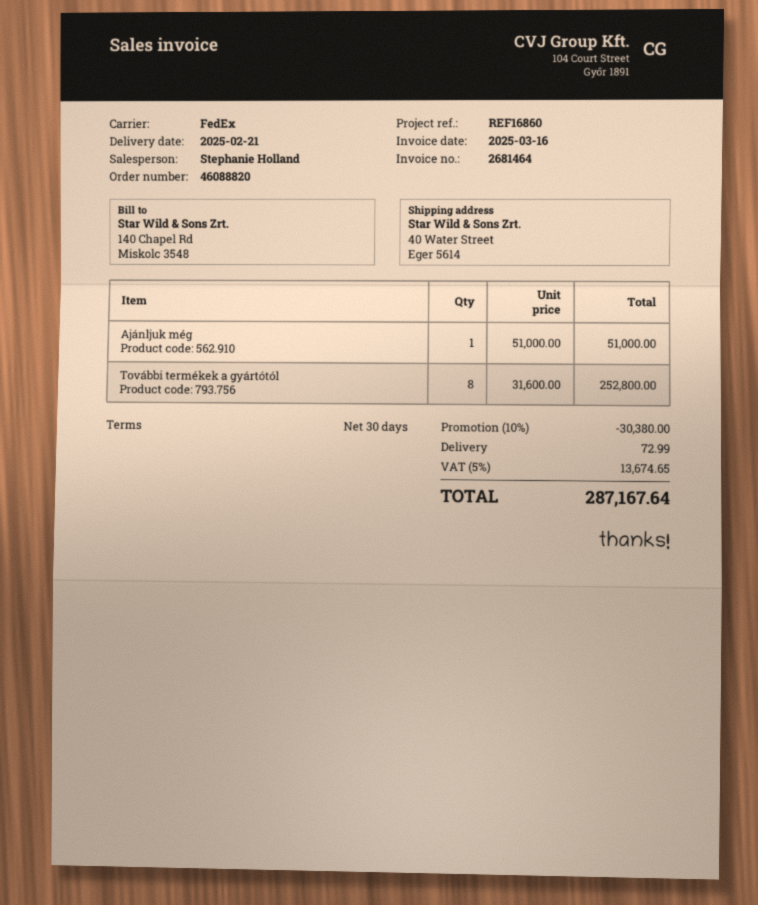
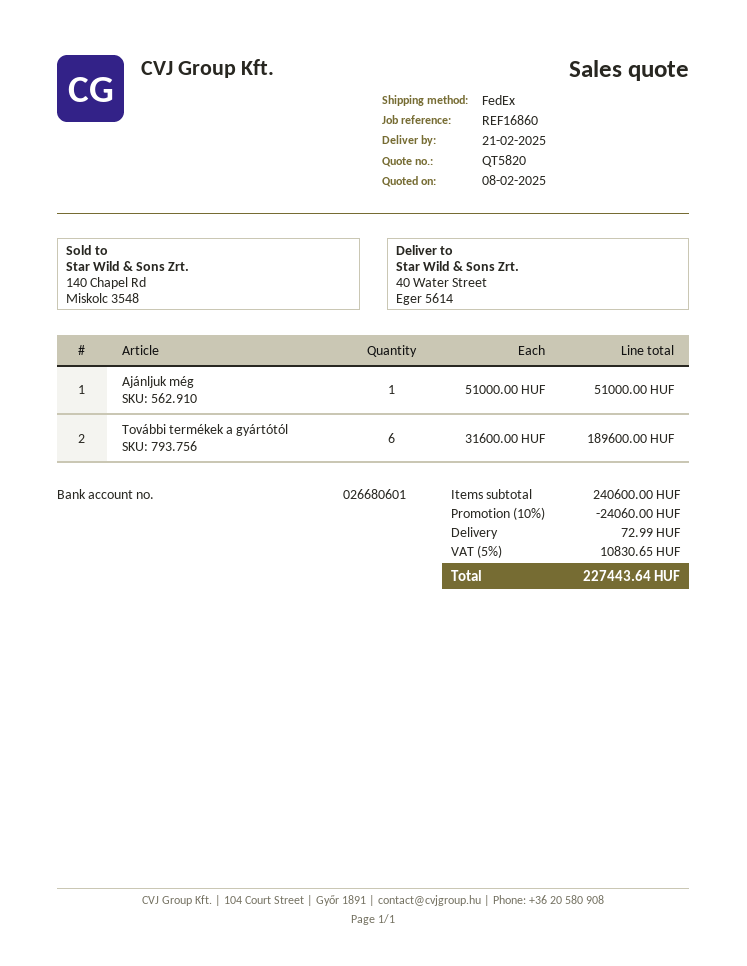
További termékek a gyártótól: 8 x 31600.00 = 252800.00 -> 6 x 31600.00 = 189600.00
discount: 10% = 30380.00 -> 10% = 24060.00
tax: 5% = 13674.65 -> 5% = 10830.65
total: 287167.64 -> 227443.64

